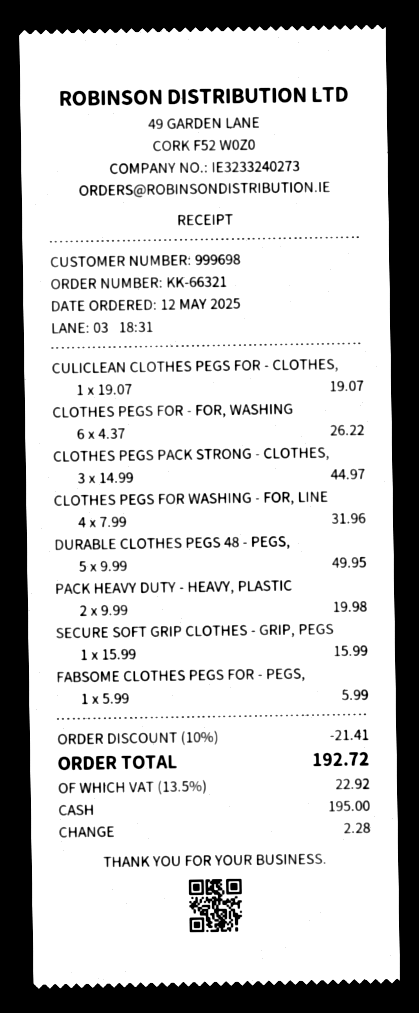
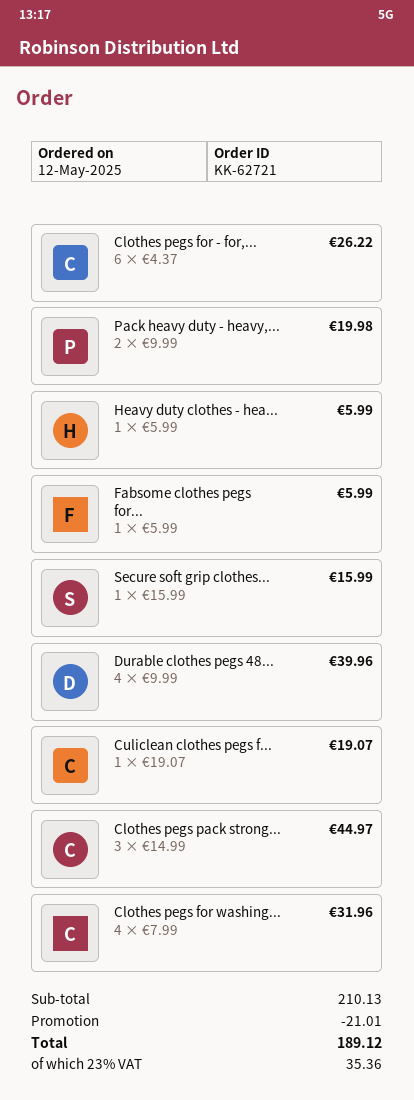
order number: KK-66321 -> KK-62721
DURABLE CLOTHES PEGS 48 - PEGS,: 5 x 9.99 = 49.95 -> 4 x 9.99 = 39.96
Heavy duty clothes - hea...: none -> 1 x 5.99 = 5.99
discount: 21.41 -> 21.01
tax: 13.5% = 22.92 -> 23% = 35.36
total: 192.72 -> 189.12

